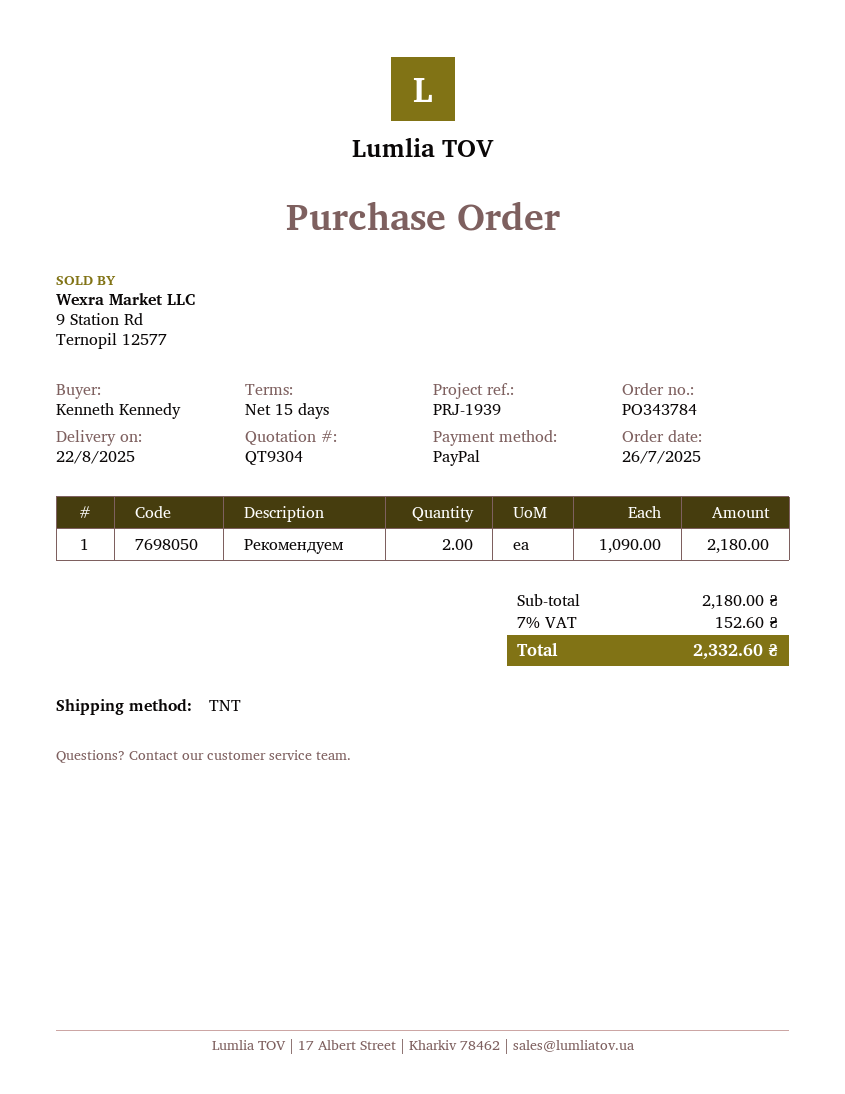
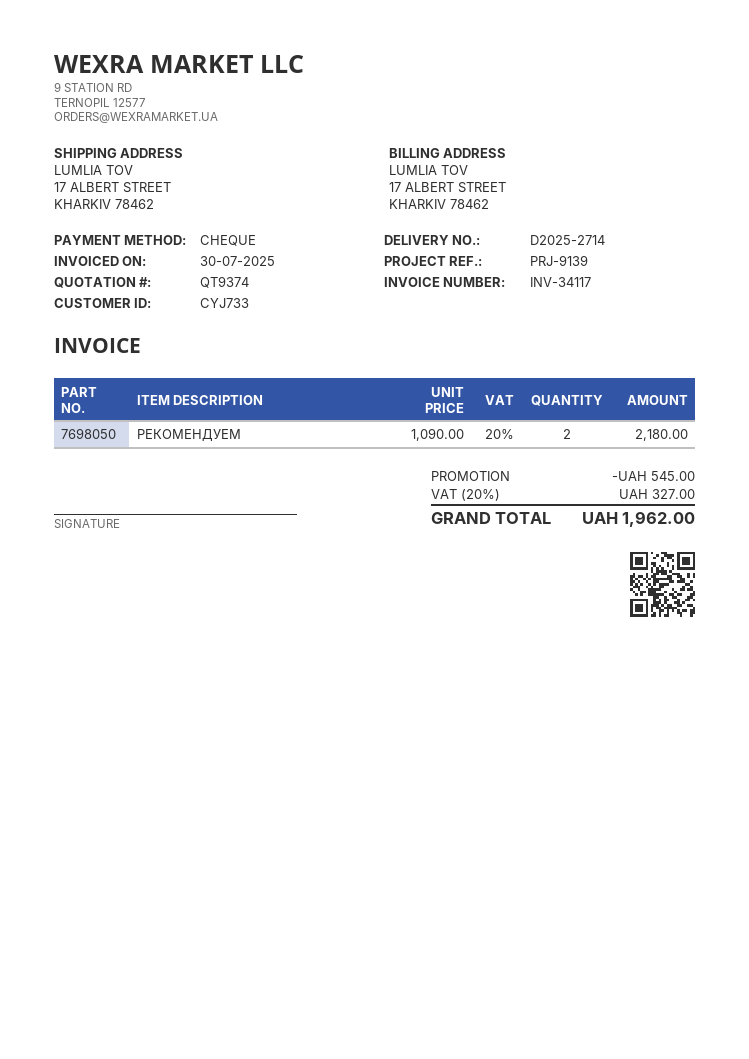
quote number: QT9304 -> QT9374
reference: PRJ-1939 -> PRJ-9139
payment method: PayPal -> cheque
discount: none -> 545.00
tax: 7% = 152.60 -> 20% = 327.00
total: 2332.60 -> 1962.00

